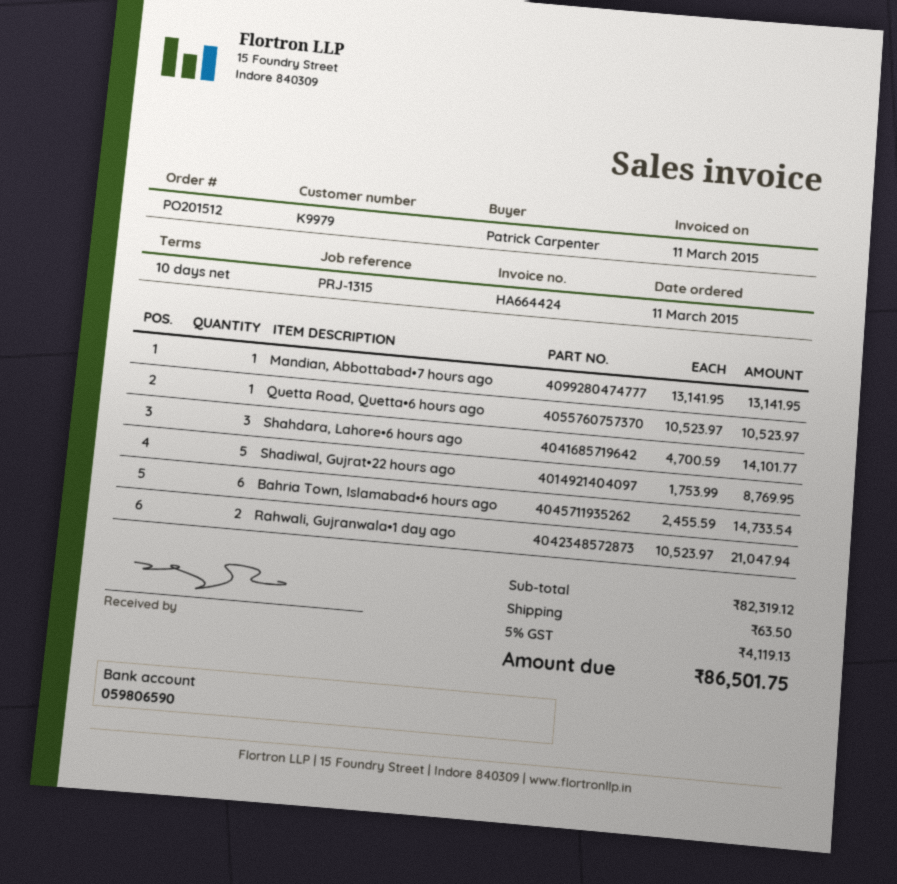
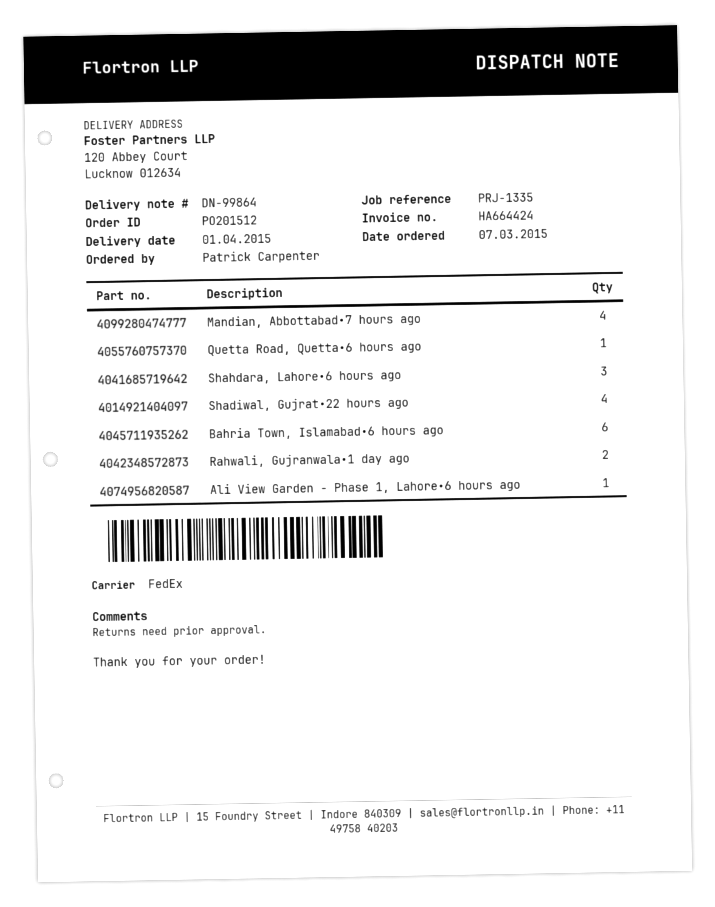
order date: 2015-03-11 -> 2015-03-07
reference: PRJ-1315 -> PRJ-1335
Mandian, Abbottabad•7 hours ago: 1 -> 4
Shadiwal, Gujrat•22 hours ago: 5 -> 4
Ali View Garden - Phase 1, Lahore•6 hours ago: none -> 1

